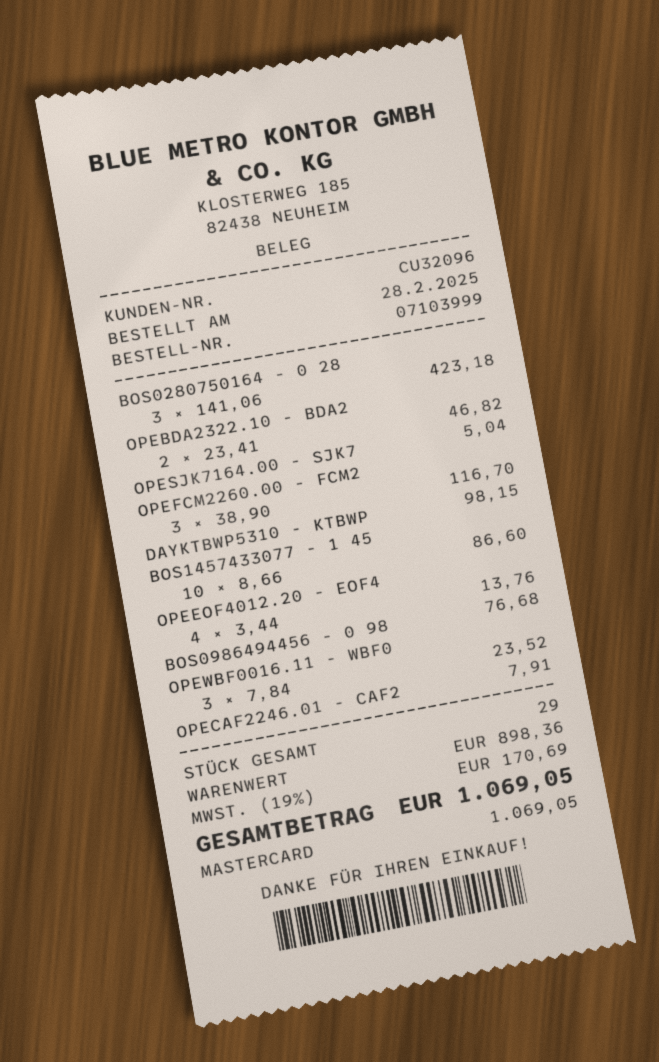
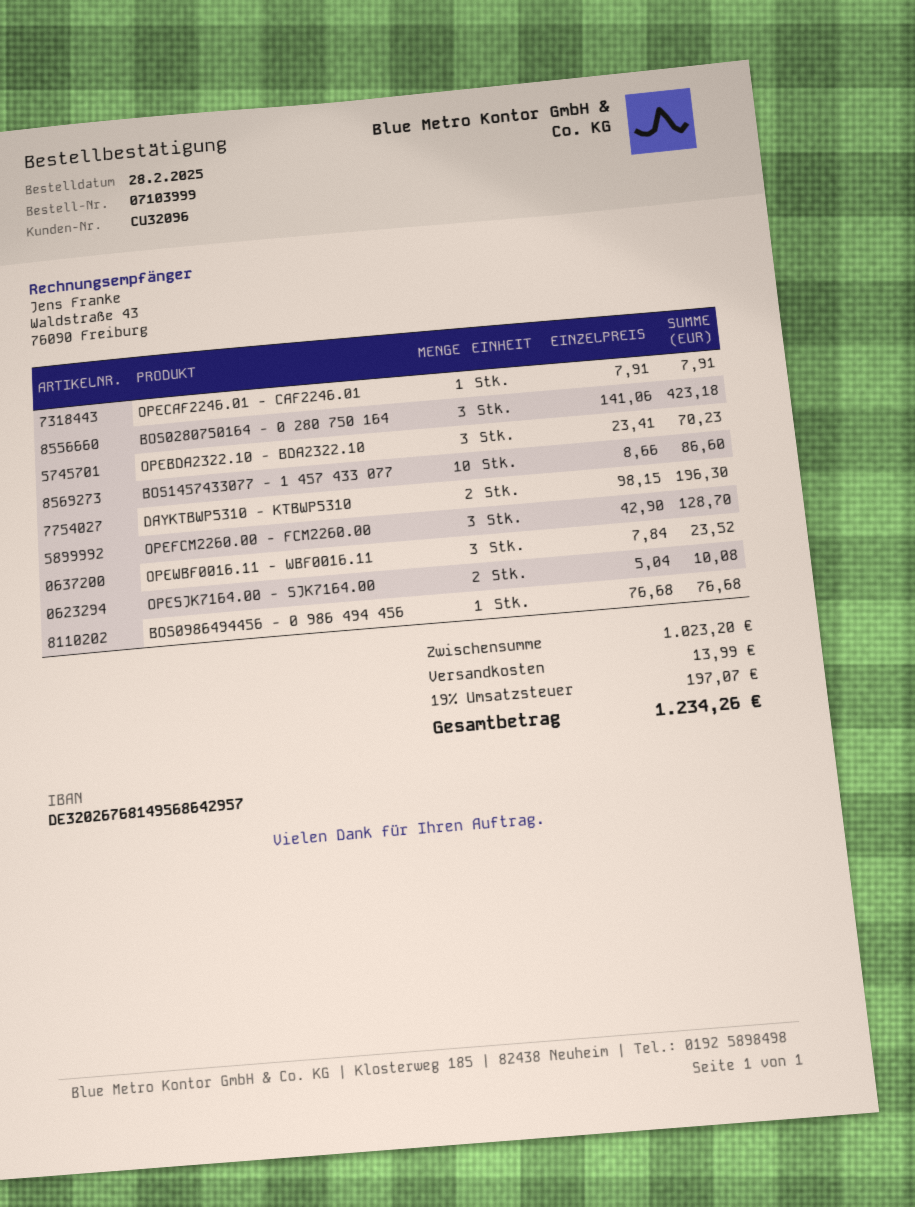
OPEBDA2322.10 - BDA2: 2 x 23.41 = 46.82 -> 3 x 23.41 = 70.23
OPESJK7164.00 - SJK7: 1 x 5.04 = 5.04 -> 2 x 5.04 = 10.08
OPEFCM2260.00 - FCM2: 3 x 38.90 = 116.70 -> 3 x 42.90 = 128.70
DAYKTBWP5310 - KTBWP: 1 x 98.15 = 98.15 -> 2 x 98.15 = 196.30
OPEEOF4012.20 - EOF4: 4 x 3.44 = 13.76 -> none
subtotal: 898.36 -> 1023.20
shipping: none -> 13.99
tax: 19% = 170.69 -> 19% = 197.07
total: 1069.05 -> 1234.26

